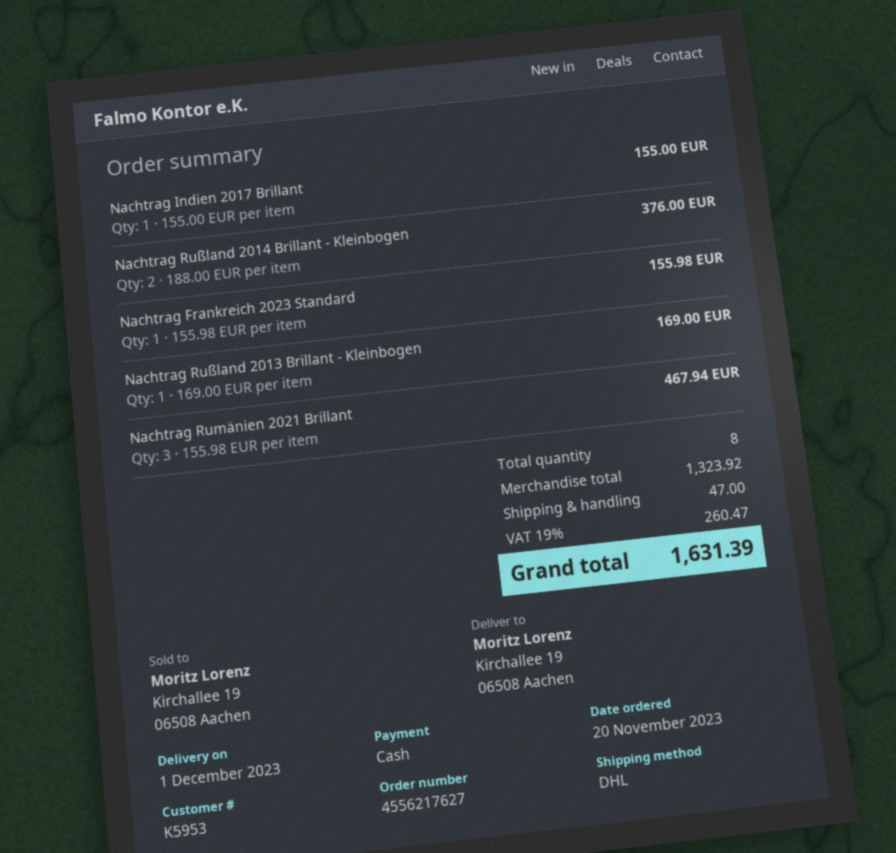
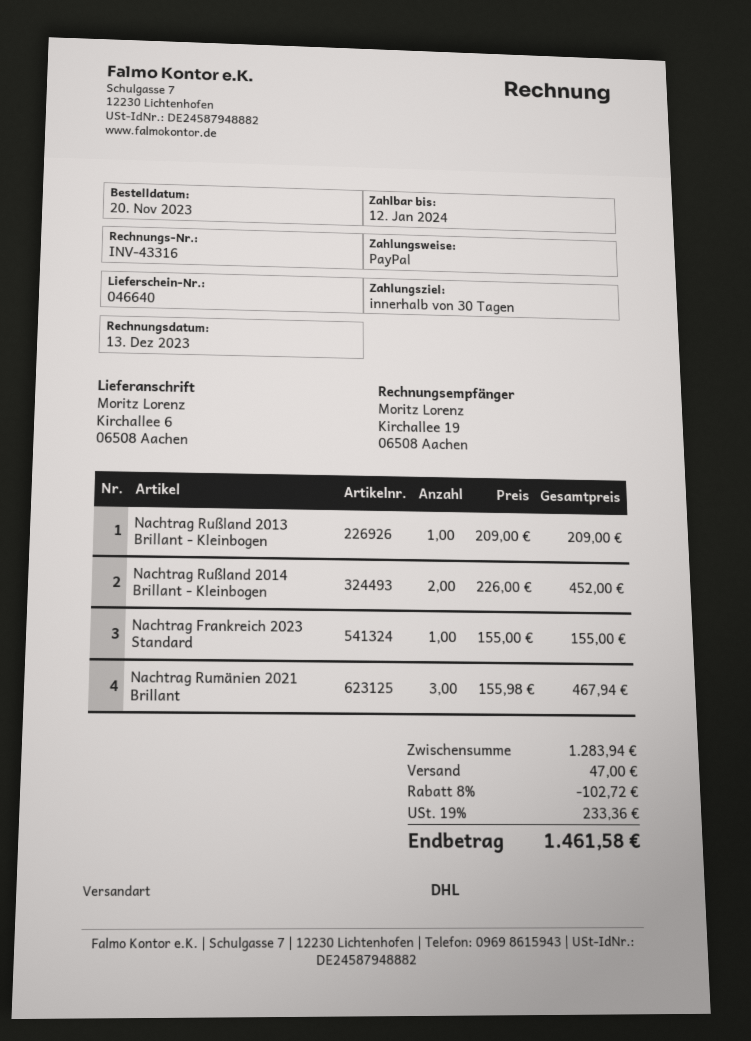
payment method: cash -> PayPal
ship to: Kirchallee 19, 06508 Aachen -> Kirchallee 6, 06508 Aachen
Nachtrag Indien 2017 Brillant: 1 x 155.00 = 155.00 -> none
Nachtrag Rußland 2014 Brillant - Kleinbogen: 2 x 188.00 = 376.00 -> 2 x 226.00 = 452.00
Nachtrag Frankreich 2023 Standard: 1 x 155.98 = 155.98 -> 1 x 155.00 = 155.00
Nachtrag Rußland 2013 Brillant - Kleinbogen: 1 x 169.00 = 169.00 -> 1 x 209.00 = 209.00
subtotal: 1323.92 -> 1283.94
discount: none -> 8% = 102.72
tax: 19% = 260.47 -> 19% = 233.36
total: 1631.39 -> 1461.58

